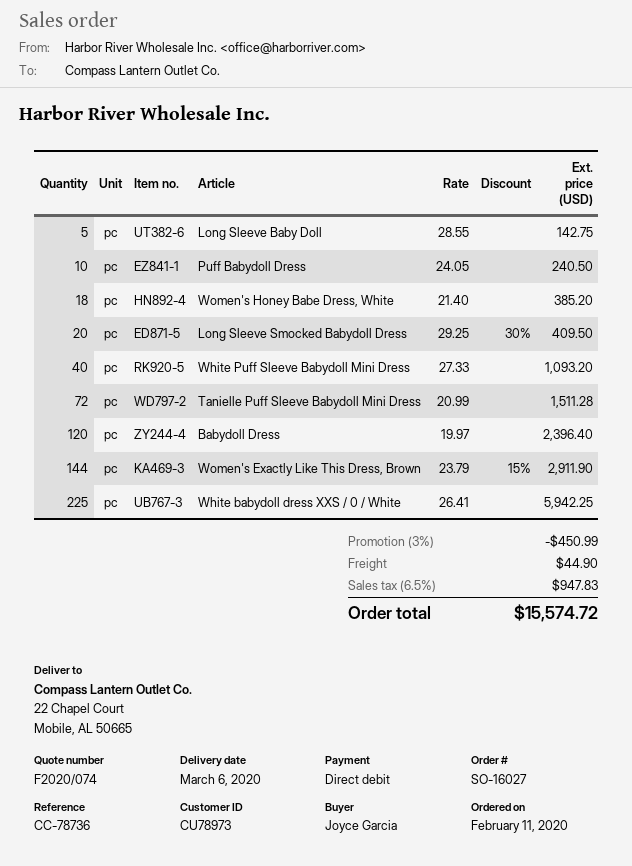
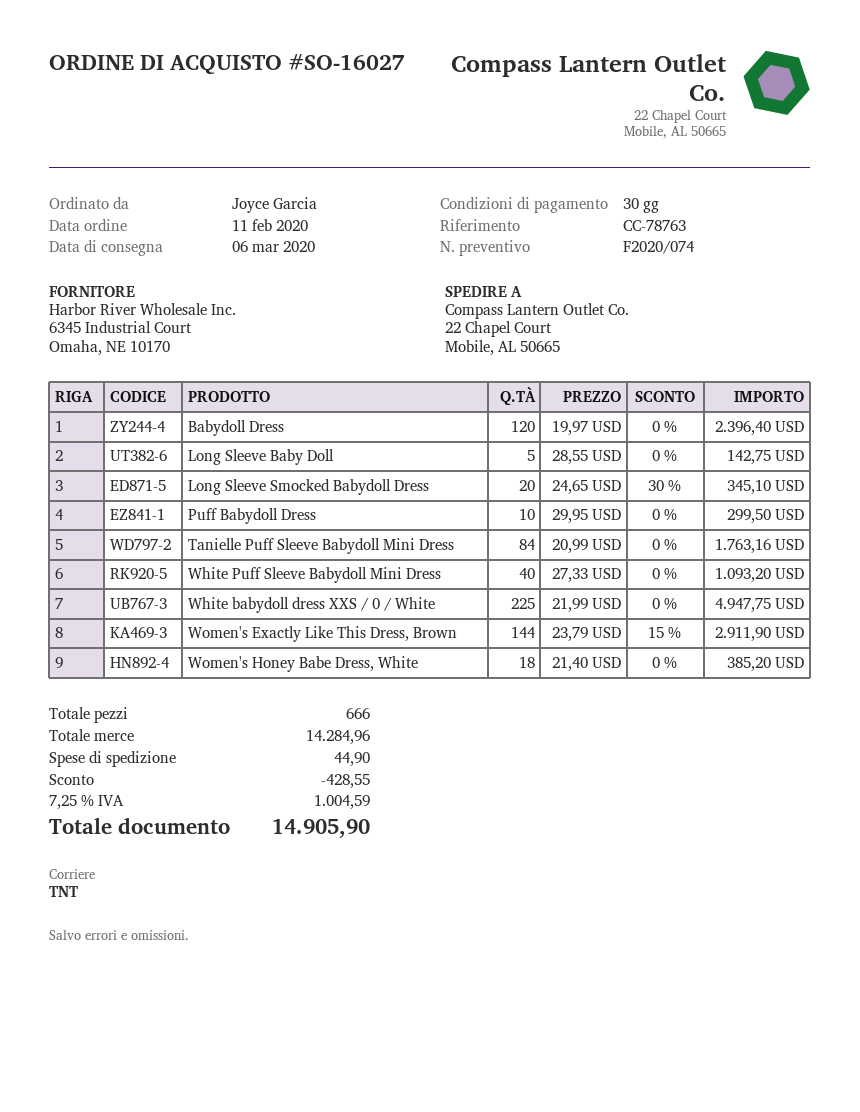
reference: CC-78736 -> CC-78763
Puff Babydoll Dress: 10 x 24.05 = 240.50 -> 10 x 29.95 = 299.50
Long Sleeve Smocked Babydoll Dress: 20 x 29.25 - 30% = 409.50 -> 20 x 24.65 - 30% = 345.10
Tanielle Puff Sleeve Babydoll Mini Dress: 72 x 20.99 = 1511.28 -> 84 x 20.99 = 1763.16
White babydoll dress XXS / 0 / White: 225 x 26.41 = 5942.25 -> 225 x 21.99 = 4947.75
discount: 450.99 -> 428.55
tax: 6.5% = 947.83 -> 7.25% = 1004.59
total: 15574.72 -> 14905.90

